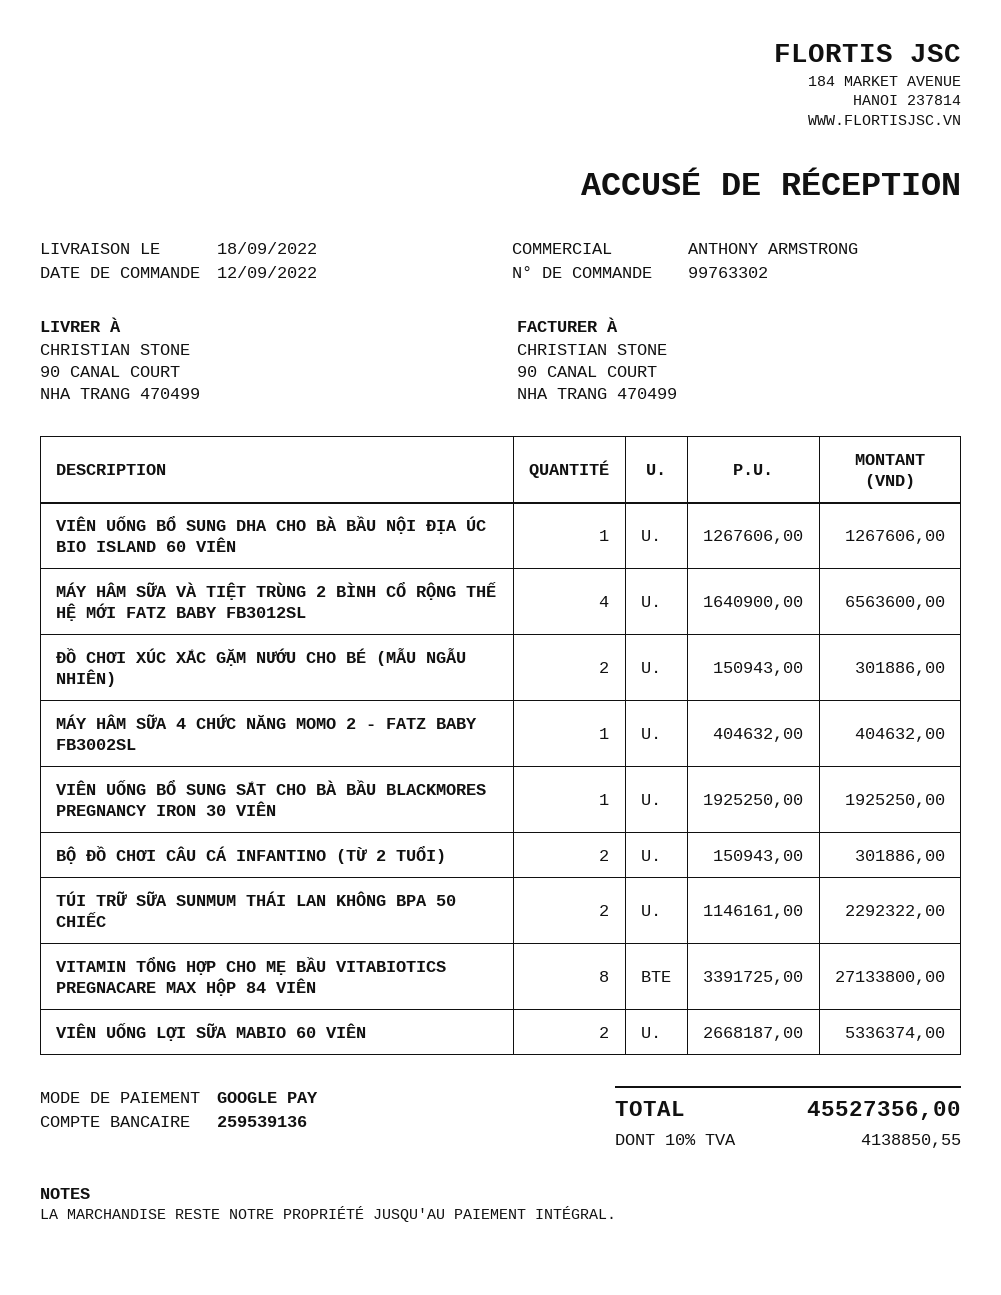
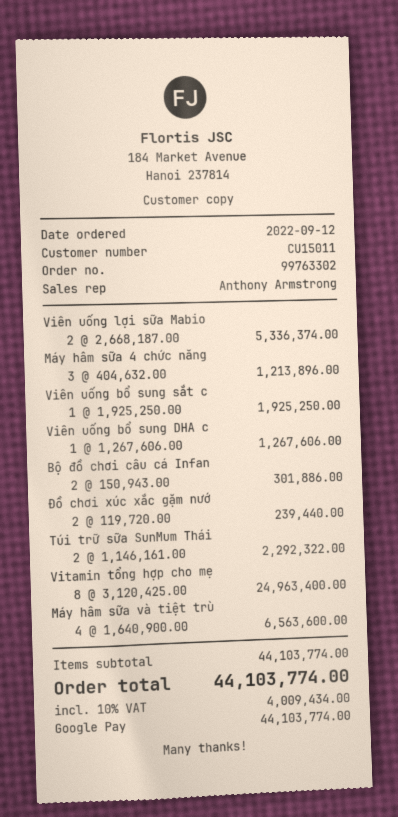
ĐỒ CHƠI XÚC XẮC GẶM NƯỚU CHO BÉ (MẪU NGẪU NHIÊN): 2 x 150943.00 = 301886.00 -> 2 x 119720.00 = 239440.00
MÁY HÂM SỮA 4 CHỨC NĂNG MOMO 2 - FATZ BABY FB3002SL: 1 x 404632.00 = 404632.00 -> 3 x 404632.00 = 1213896.00
VITAMIN TỔNG HỢP CHO MẸ BẦU VITABIOTICS PREGNACARE MAX HỘP 84 VIÊN: 8 x 3391725.00 = 27133800.00 -> 8 x 3120425.00 = 24963400.00
tax: 10% = 4138850.55 -> 10% = 4009434.00
total: 45527356.00 -> 44103774.00

